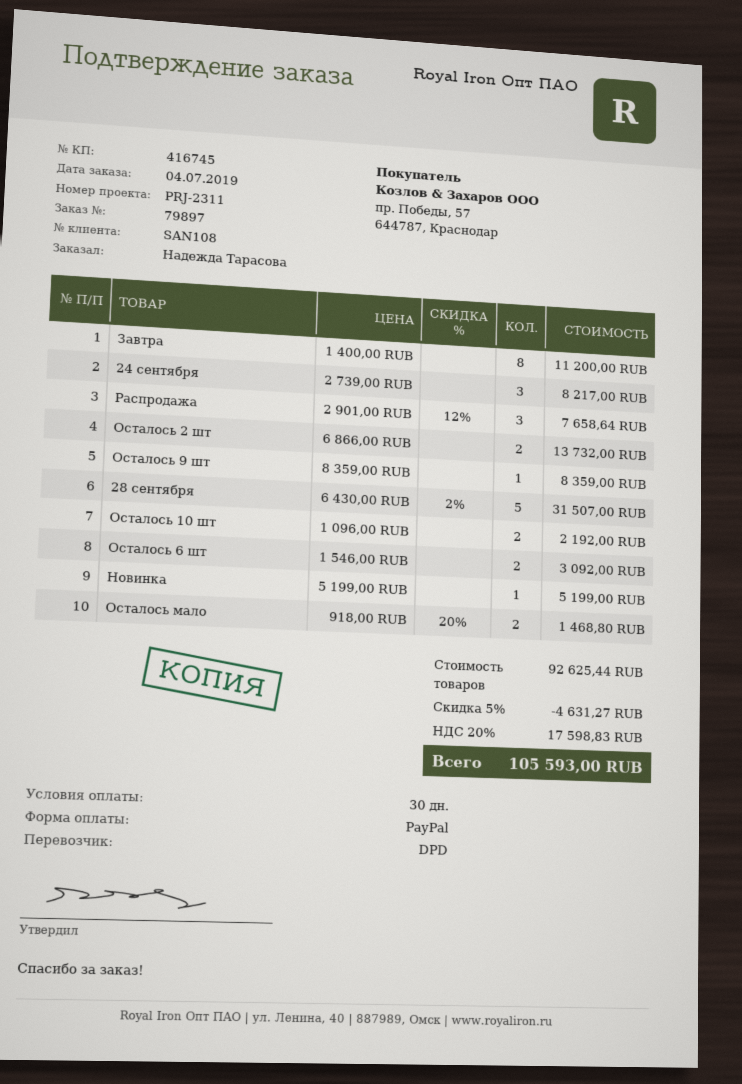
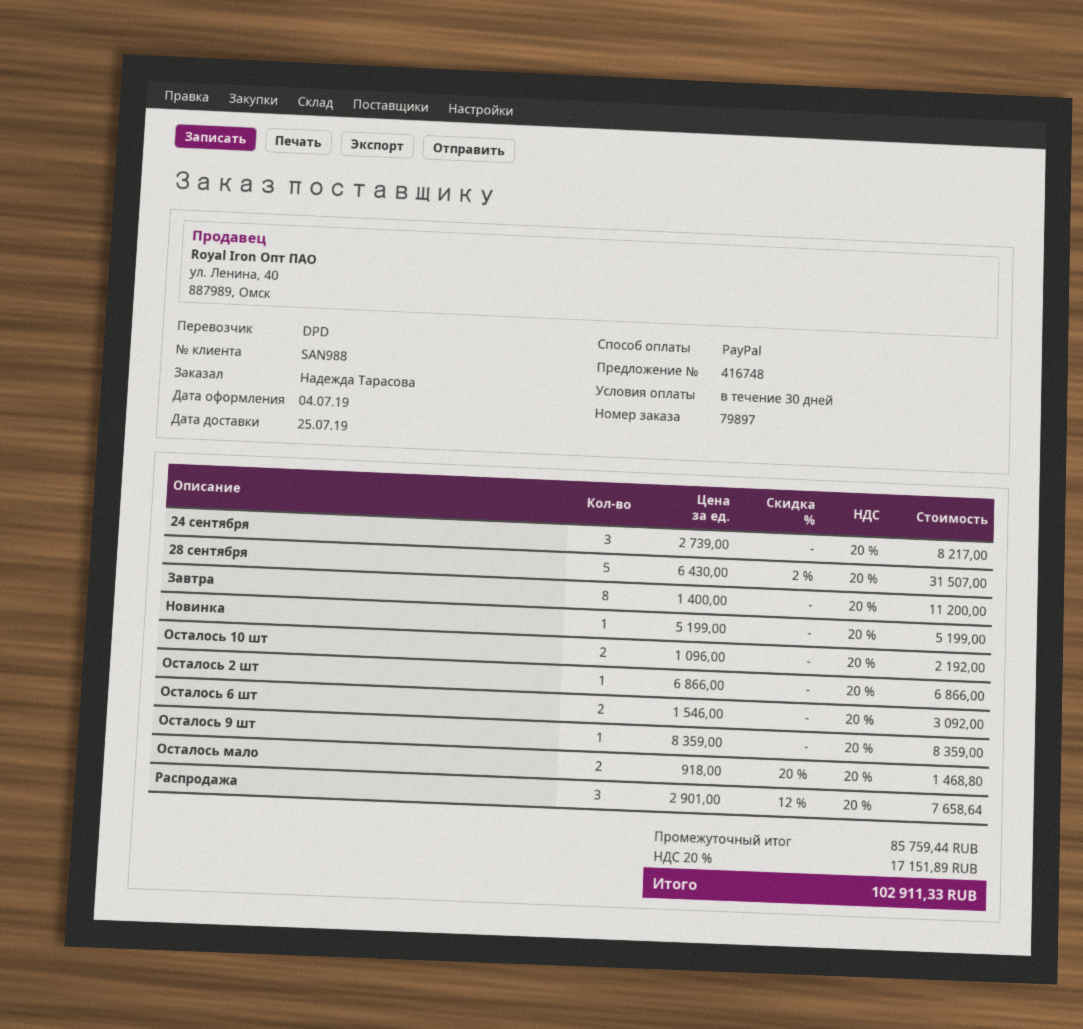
quote number: 416745 -> 416748
customer number: SAN108 -> SAN988
Осталось 2 шт: 2 x 6866.00 = 13732.00 -> 1 x 6866.00 = 6866.00
subtotal: 92625.44 -> 85759.44
discount: 5% = 4631.27 -> none
tax: 20% = 17598.83 -> 20% = 17151.89
total: 105593.00 -> 102911.33

